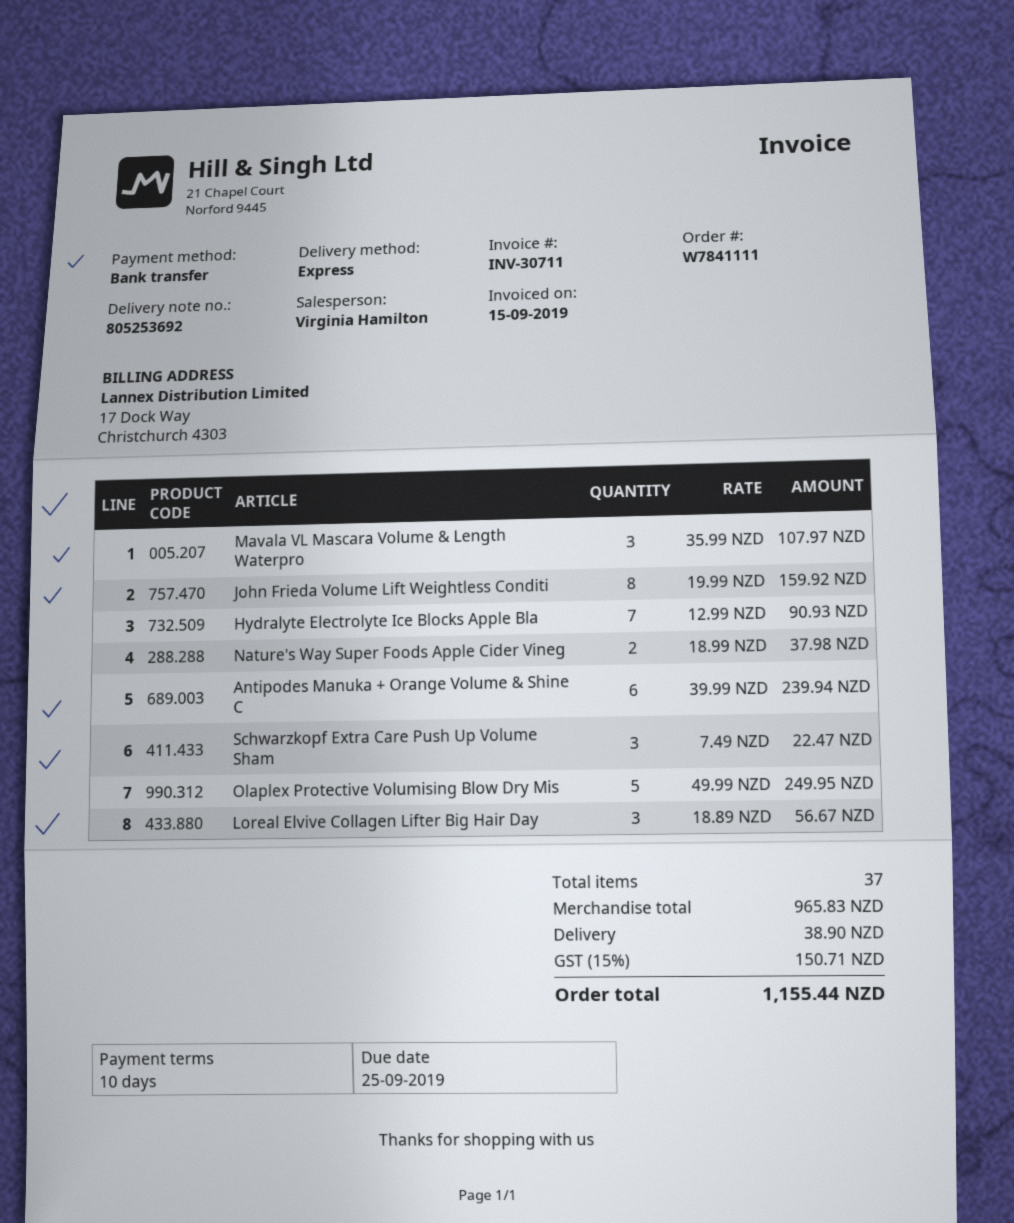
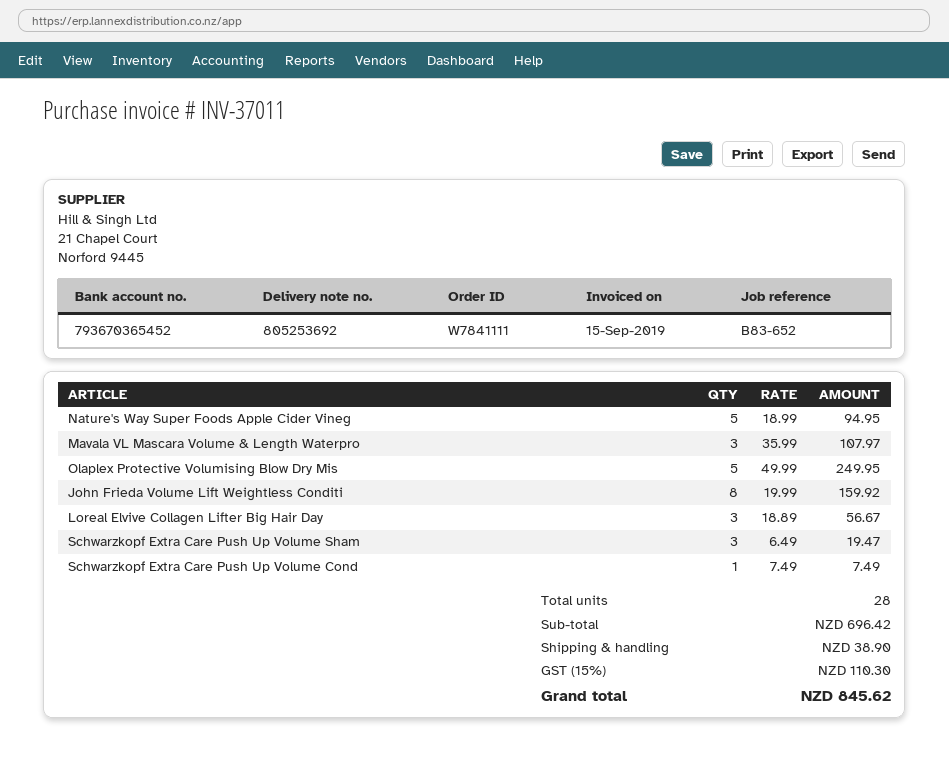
invoice number: INV-30711 -> INV-37011
Hydralyte Electrolyte Ice Blocks Apple Bla: 7 x 12.99 = 90.93 -> none
Nature's Way Super Foods Apple Cider Vineg: 2 x 18.99 = 37.98 -> 5 x 18.99 = 94.95
Antipodes Manuka + Orange Volume & Shine C: 6 x 39.99 = 239.94 -> none
Schwarzkopf Extra Care Push Up Volume Sham: 3 x 7.49 = 22.47 -> 3 x 6.49 = 19.47
Schwarzkopf Extra Care Push Up Volume Cond: none -> 1 x 7.49 = 7.49
total quantity: 37 -> 28
subtotal: 965.83 -> 696.42
tax: 15% = 150.71 -> 15% = 110.30
total: 1155.44 -> 845.62

